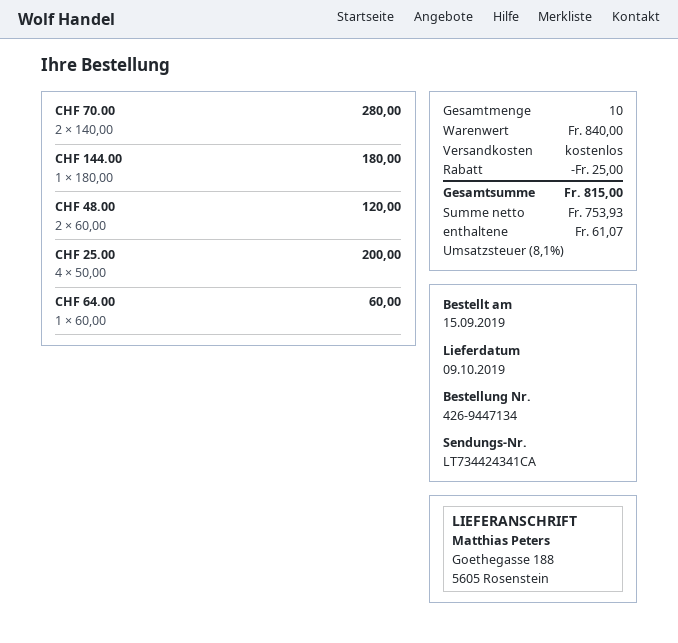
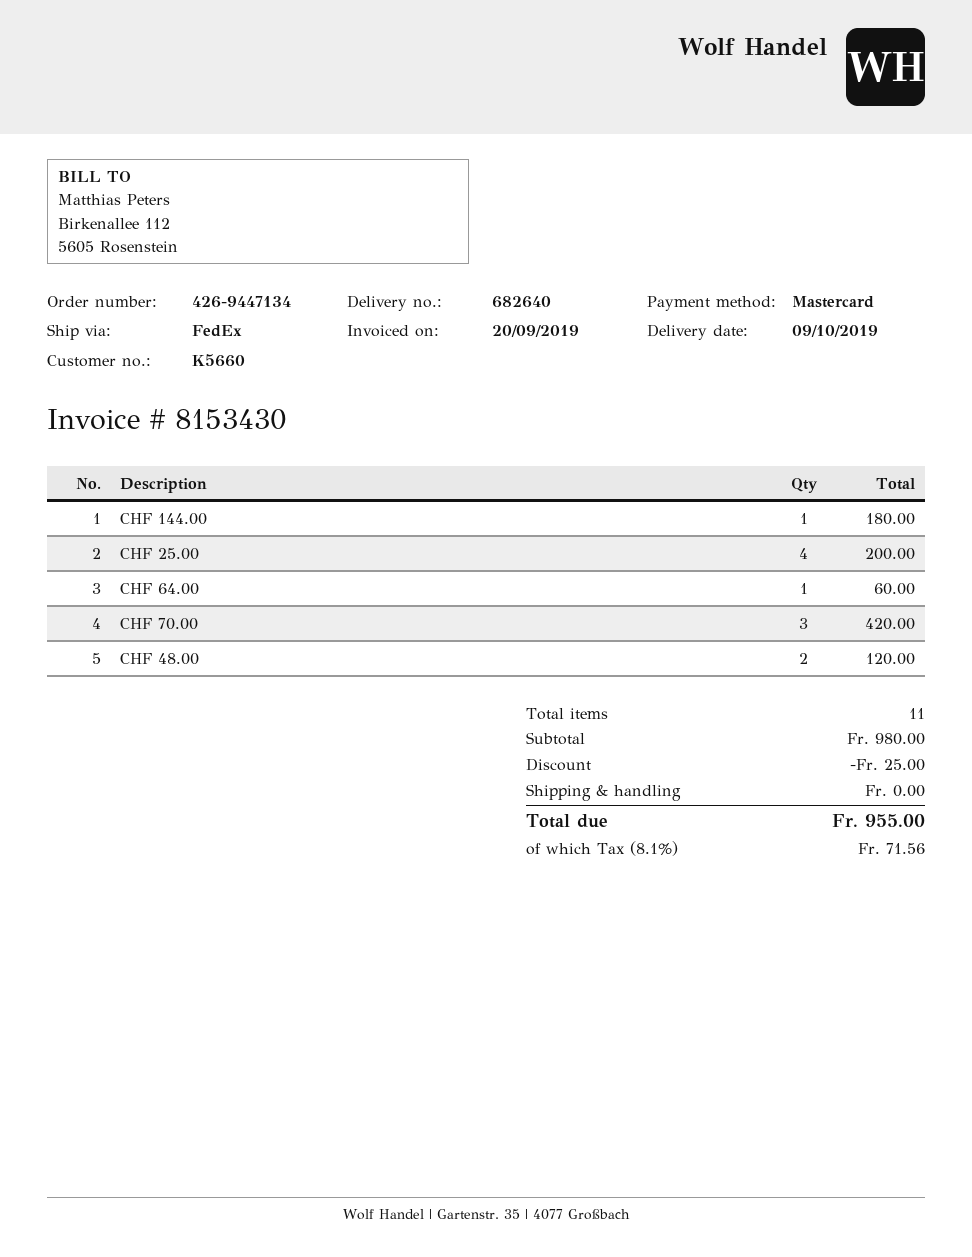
CHF 70.00: 2 for 280.00 -> 3 for 420.00
total quantity: 10 -> 11
subtotal: 840.00 -> 980.00
tax: 8.1% = 61.07 -> 8.1% = 71.56
total: 815.00 -> 955.00

